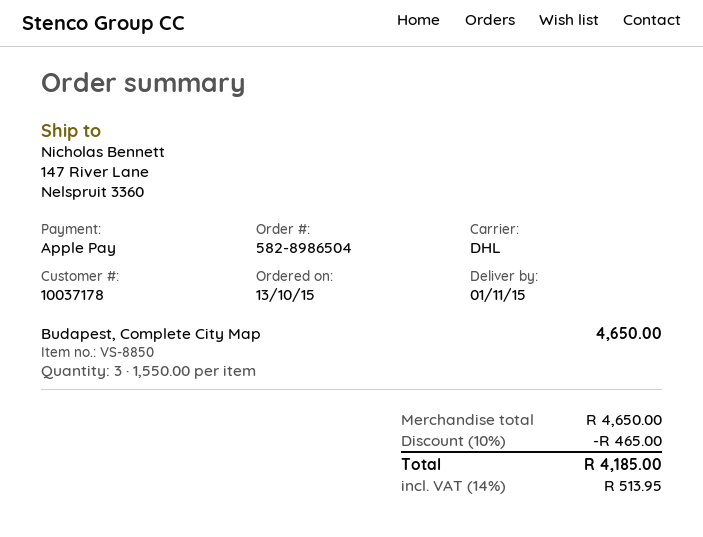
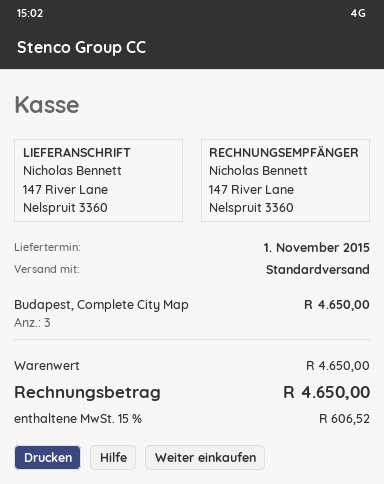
shipping method: DHL -> standard
discount: 10% = 465.00 -> none
tax: 14% = 513.95 -> 15% = 606.52
total: 4185.00 -> 4650.00

